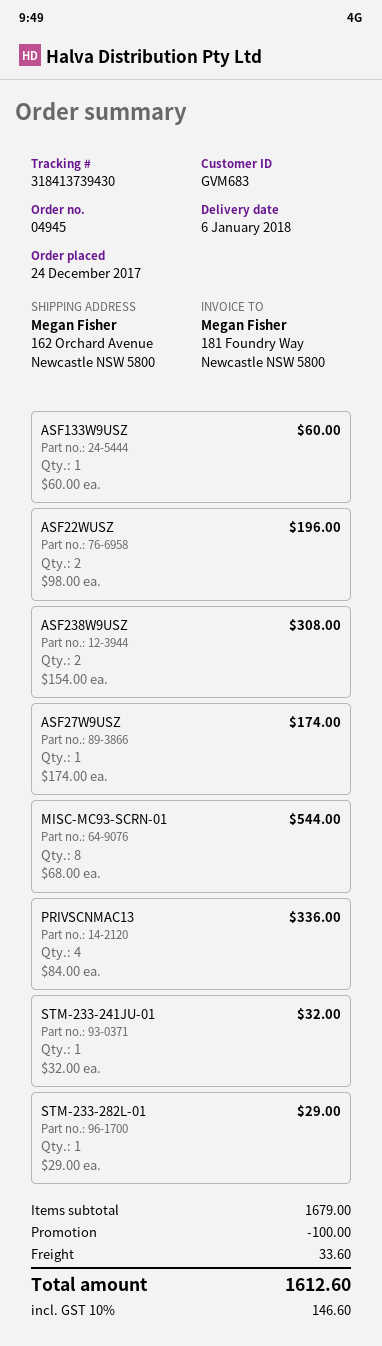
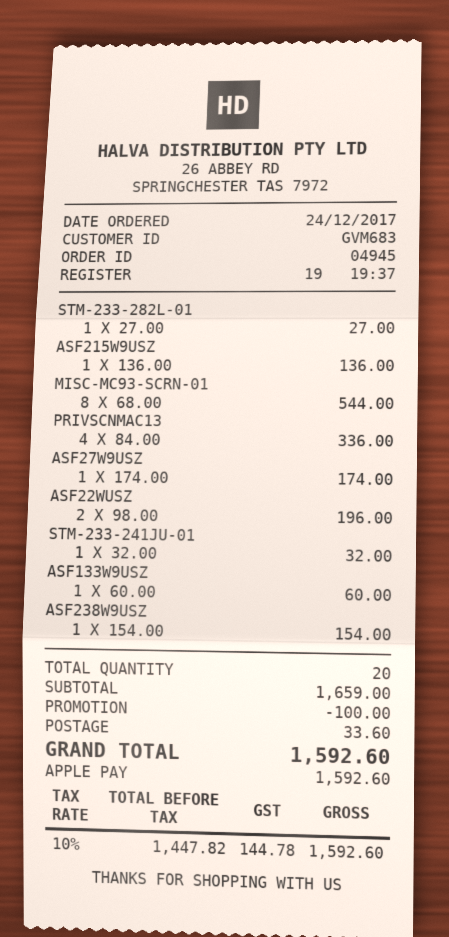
ASF238W9USZ: 2 x 154.00 = 308.00 -> 1 x 154.00 = 154.00
STM-233-282L-01: 1 x 29.00 = 29.00 -> 1 x 27.00 = 27.00
ASF215W9USZ: none -> 1 x 136.00 = 136.00
subtotal: 1679.00 -> 1659.00
tax: 10% = 146.60 -> 10% = 144.78
total: 1612.60 -> 1592.60

